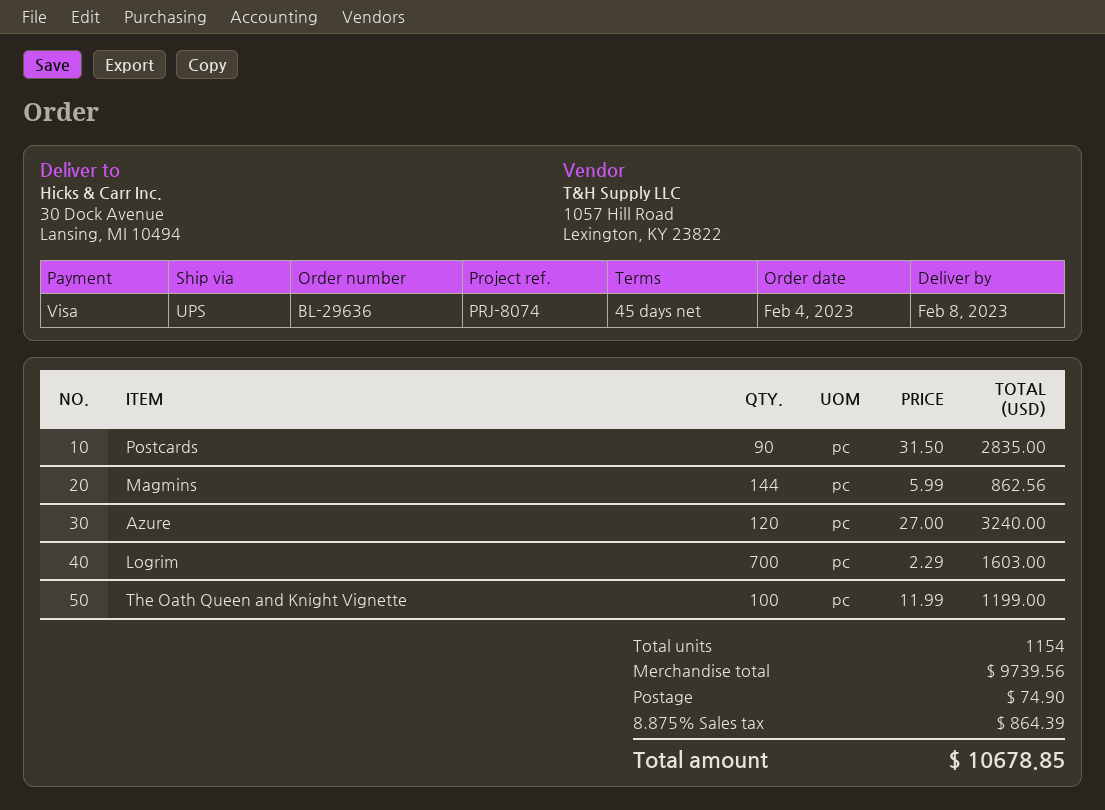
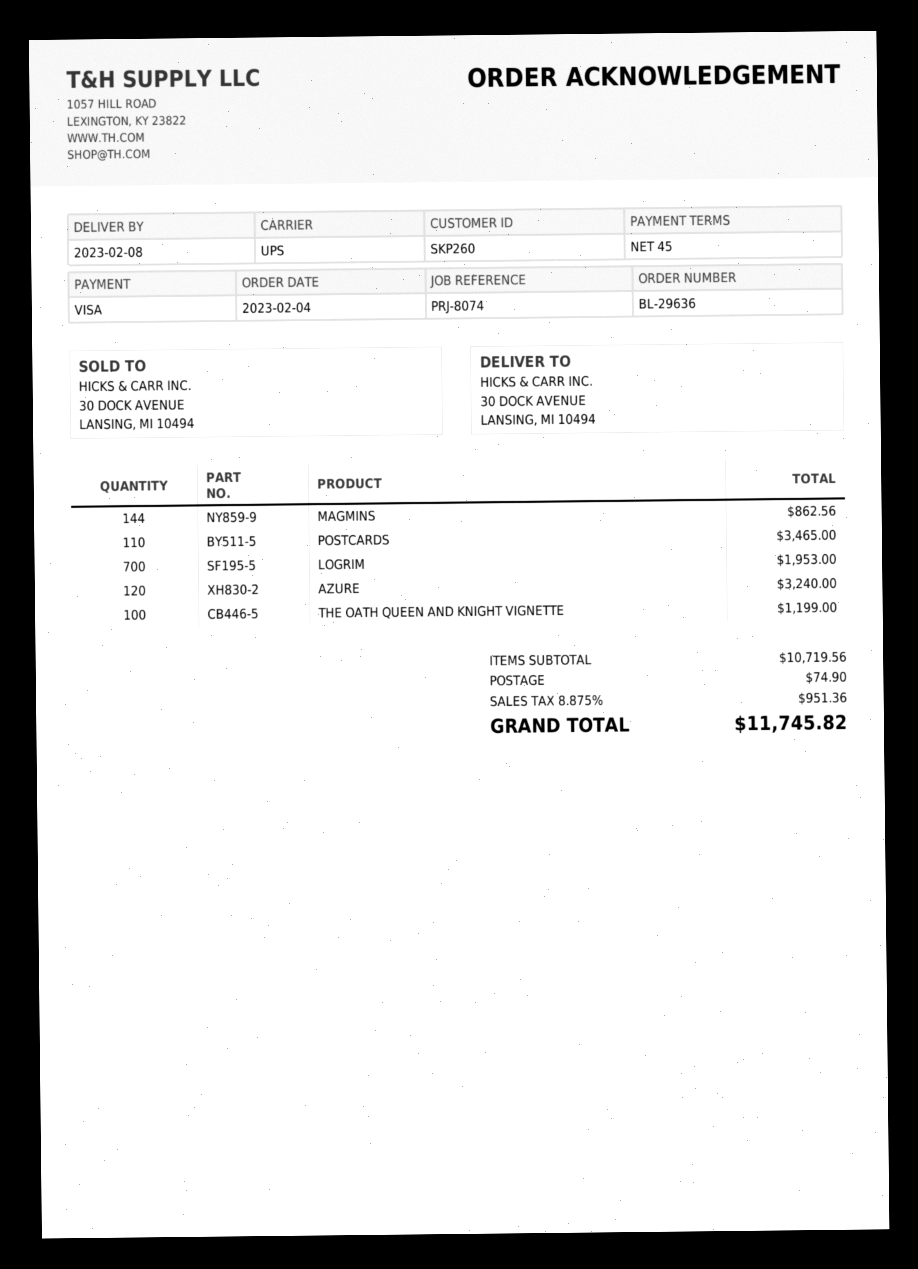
Postcards: 90 for 2835.00 -> 110 for 3465.00
Logrim: 700 for 1603.00 -> 700 for 1953.00
subtotal: 9739.56 -> 10719.56
tax: 8.875% = 864.39 -> 8.875% = 951.36
total: 10678.85 -> 11745.82

